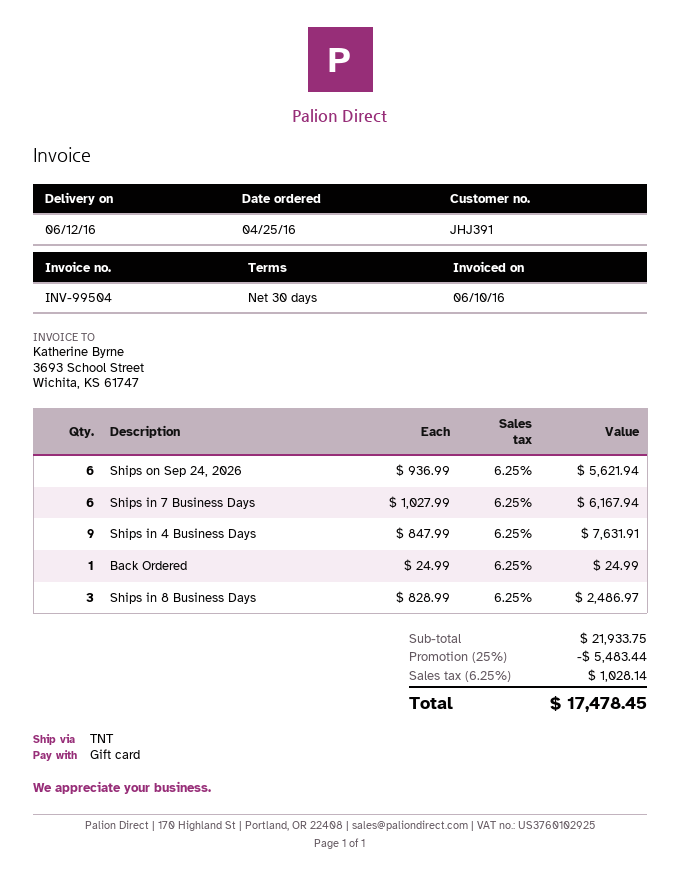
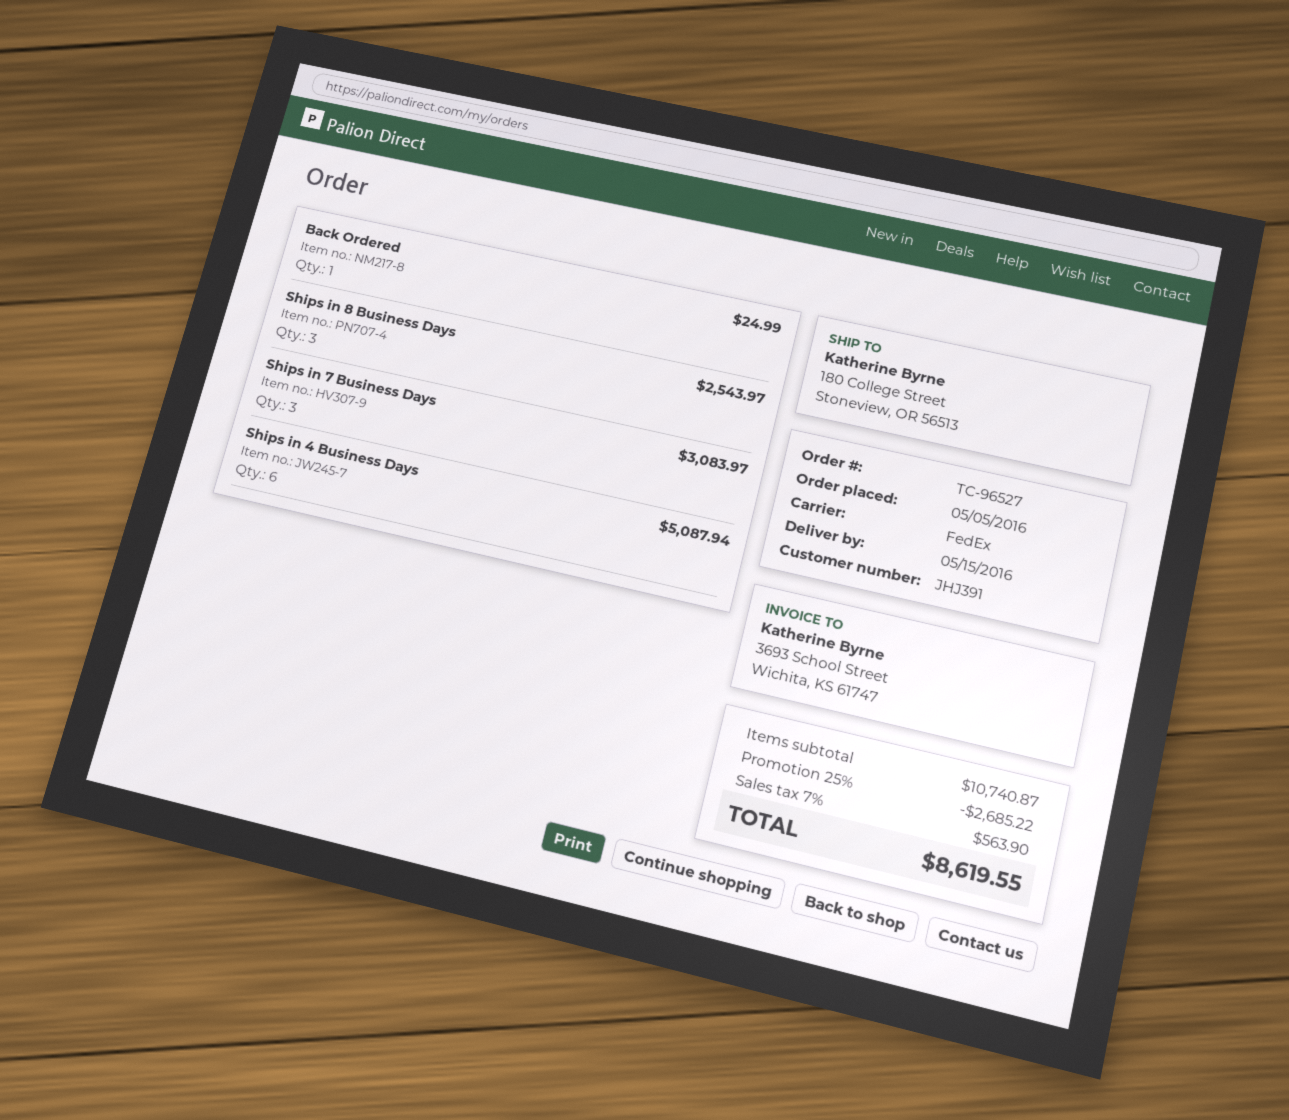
order date: 2016-04-25 -> 2016-05-05
delivery date: 2016-06-12 -> 2016-05-15
shipping method: TNT -> FedEx
Ships on Sep 24, 2026: 6 for 5621.94 -> none
Ships in 7 Business Days: 6 for 6167.94 -> 3 for 3083.97
Ships in 4 Business Days: 9 for 7631.91 -> 6 for 5087.94
Ships in 8 Business Days: 3 for 2486.97 -> 3 for 2543.97
subtotal: 21933.75 -> 10740.87
discount: 25% = 5483.44 -> 25% = 2685.22
tax: 6.25% = 1028.14 -> 7% = 563.90
total: 17478.45 -> 8619.55

